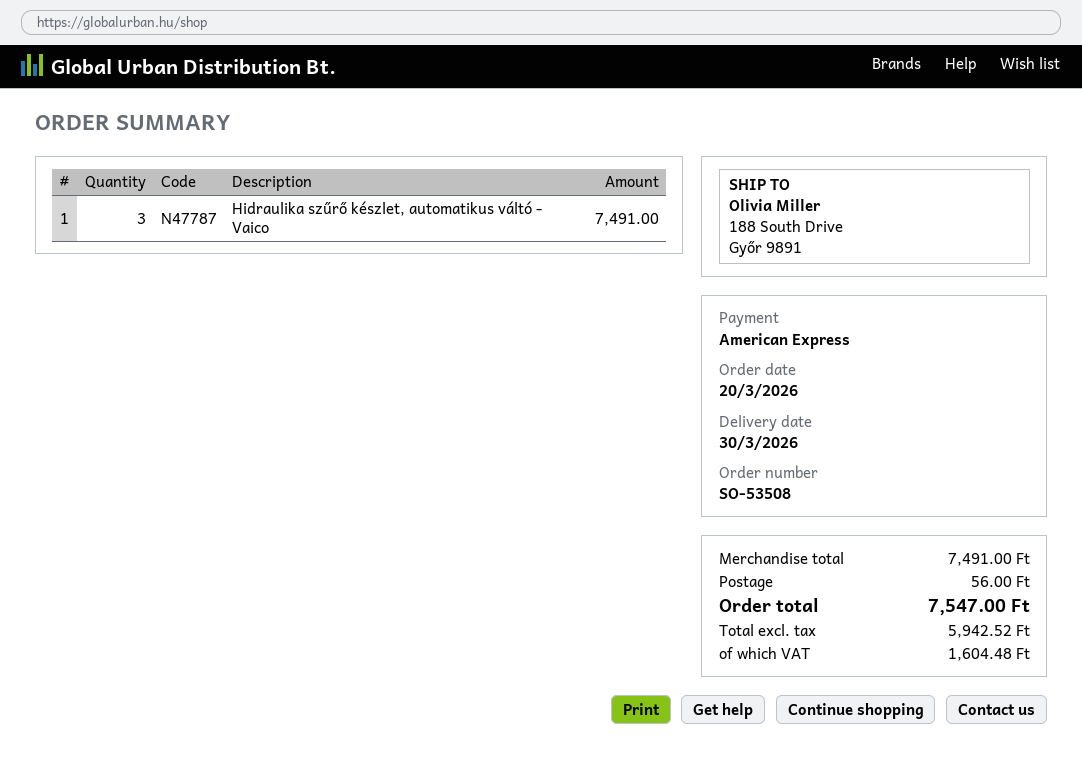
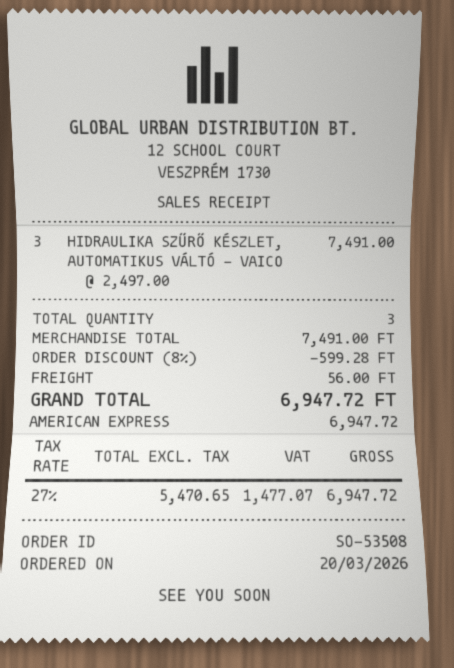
discount: none -> 8% = 599.28
net: 5942.52 -> 5470.65
tax: 1604.48 -> 1477.07
total: 7547.00 -> 6947.72

